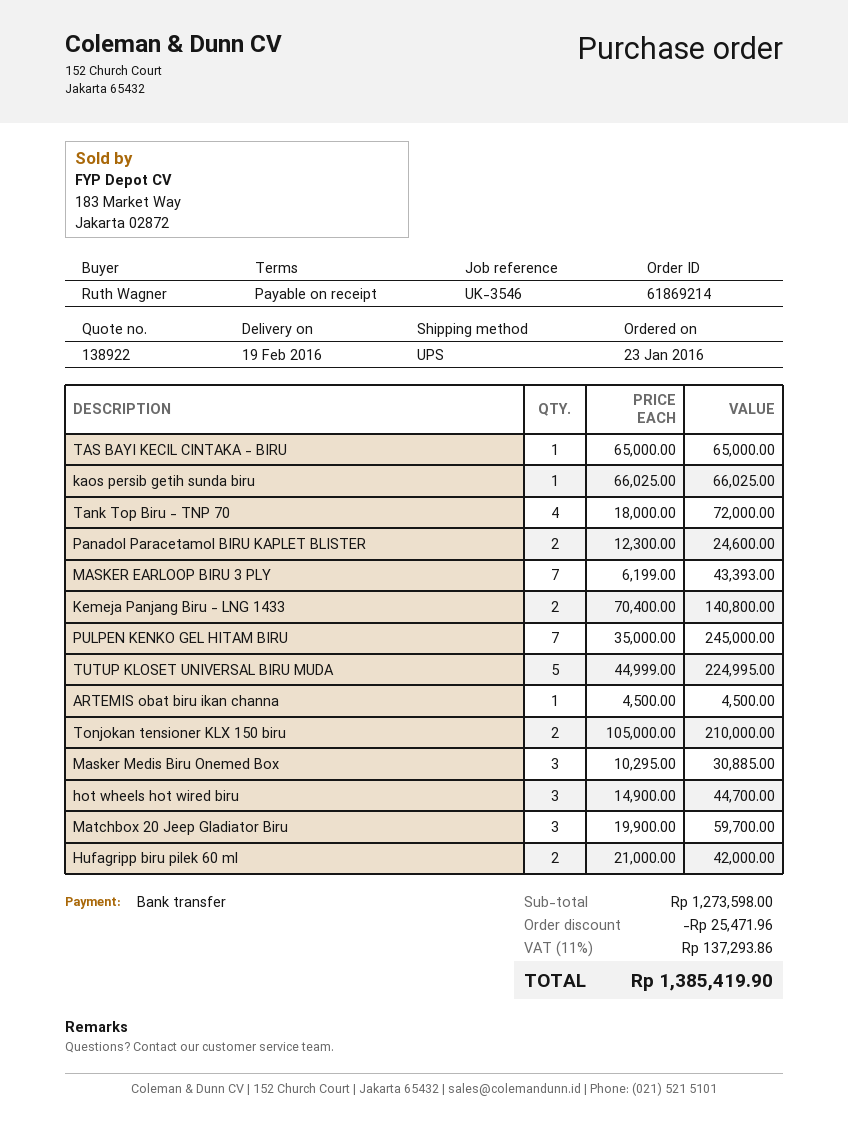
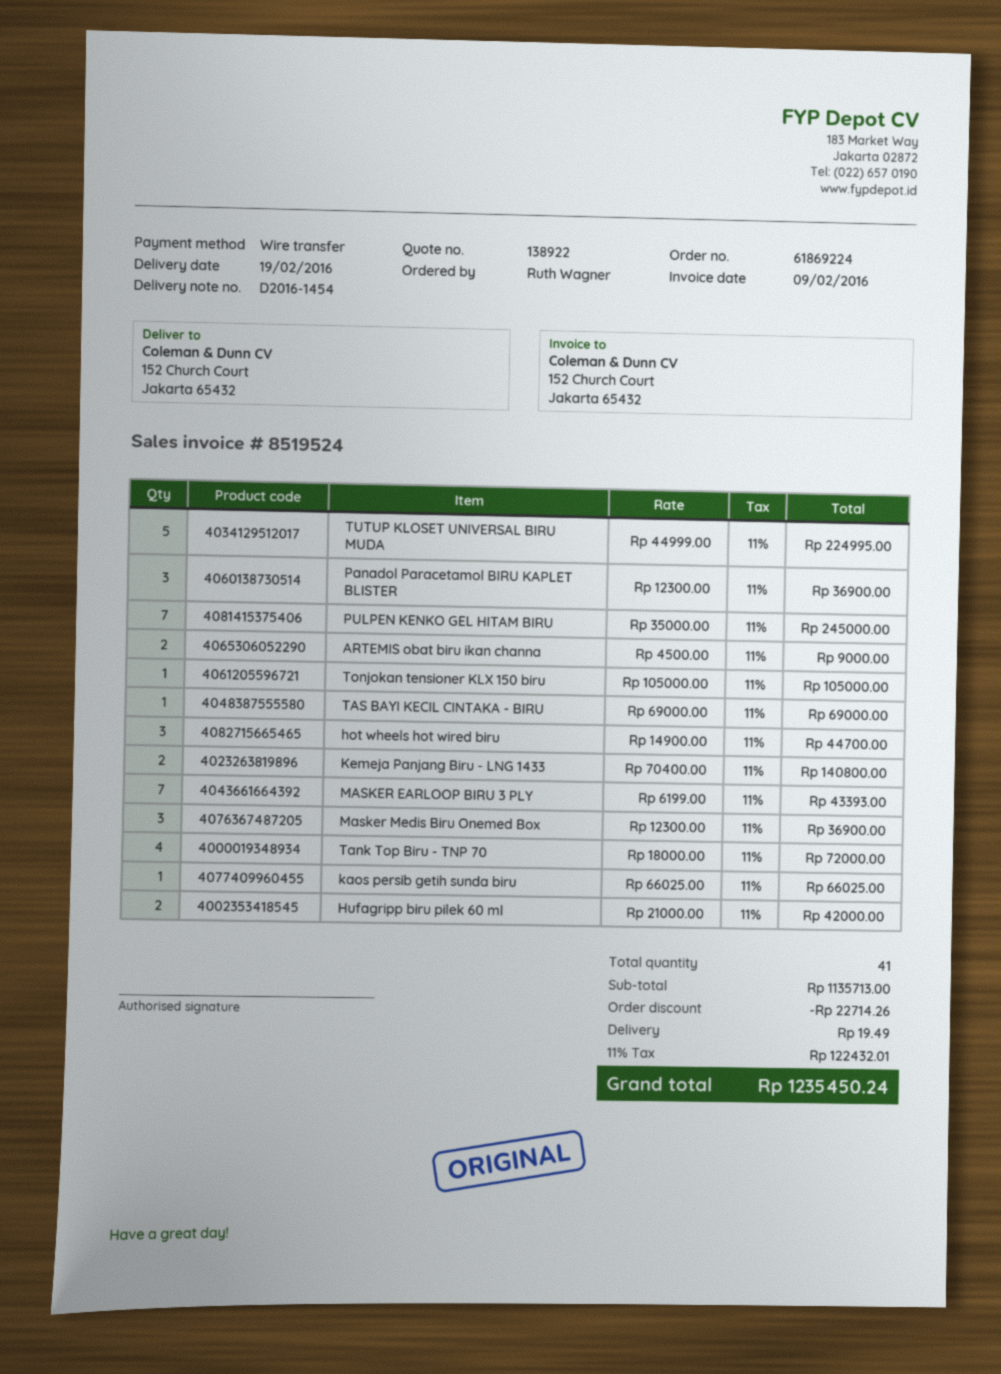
order number: 61869214 -> 61869224
TAS BAYI KECIL CINTAKA - BIRU: 1 x 65000.00 = 65000.00 -> 1 x 69000.00 = 69000.00
Panadol Paracetamol BIRU KAPLET BLISTER: 2 x 12300.00 = 24600.00 -> 3 x 12300.00 = 36900.00
ARTEMIS obat biru ikan channa: 1 x 4500.00 = 4500.00 -> 2 x 4500.00 = 9000.00
Tonjokan tensioner KLX 150 biru: 2 x 105000.00 = 210000.00 -> 1 x 105000.00 = 105000.00
Masker Medis Biru Onemed Box: 3 x 10295.00 = 30885.00 -> 3 x 12300.00 = 36900.00
Matchbox 20 Jeep Gladiator Biru: 3 x 19900.00 = 59700.00 -> none
subtotal: 1273598.00 -> 1135713.00
discount: 25471.96 -> 22714.26
shipping: none -> 19.49
tax: 11% = 137293.86 -> 11% = 122432.01
total: 1385419.90 -> 1235450.24

